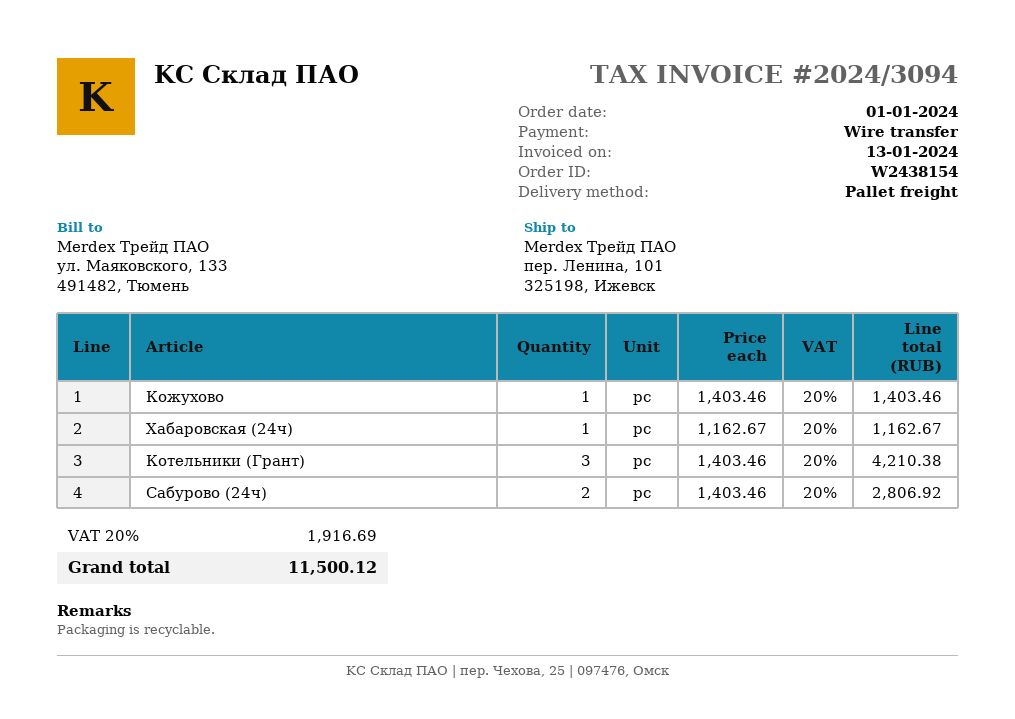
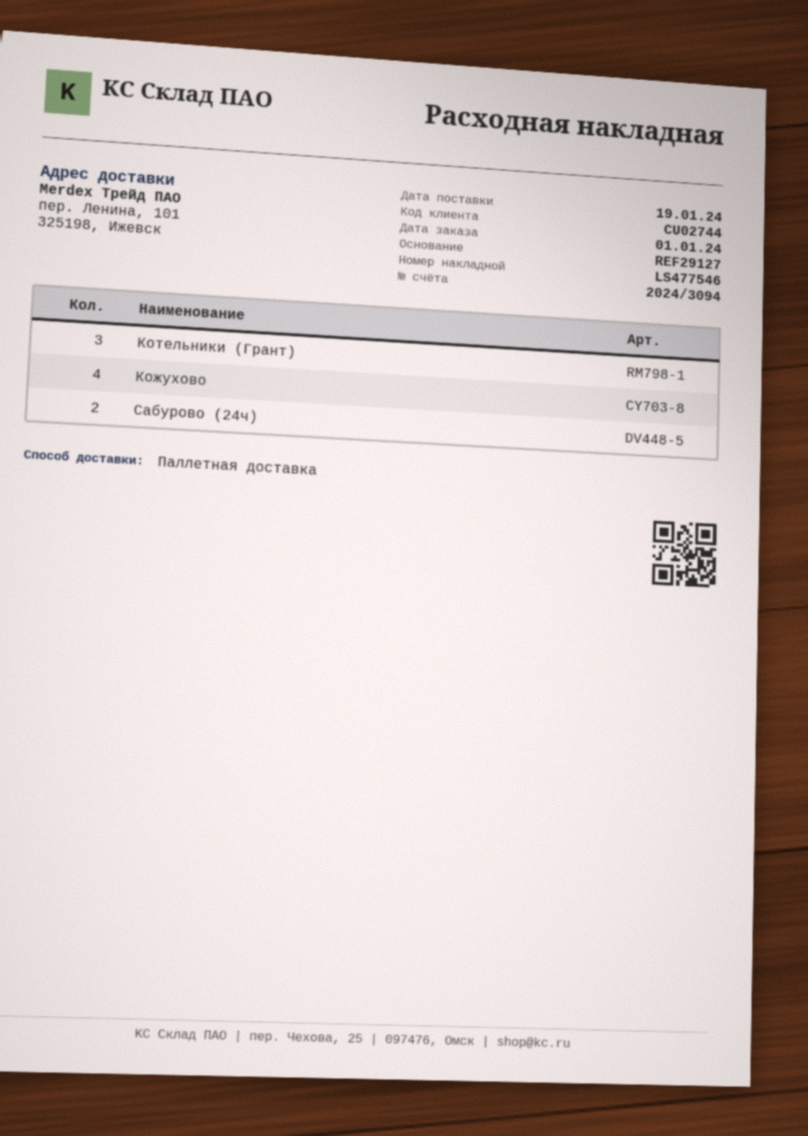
Кожухово: 1 -> 4
Хабаровская (24ч): 1 -> none

